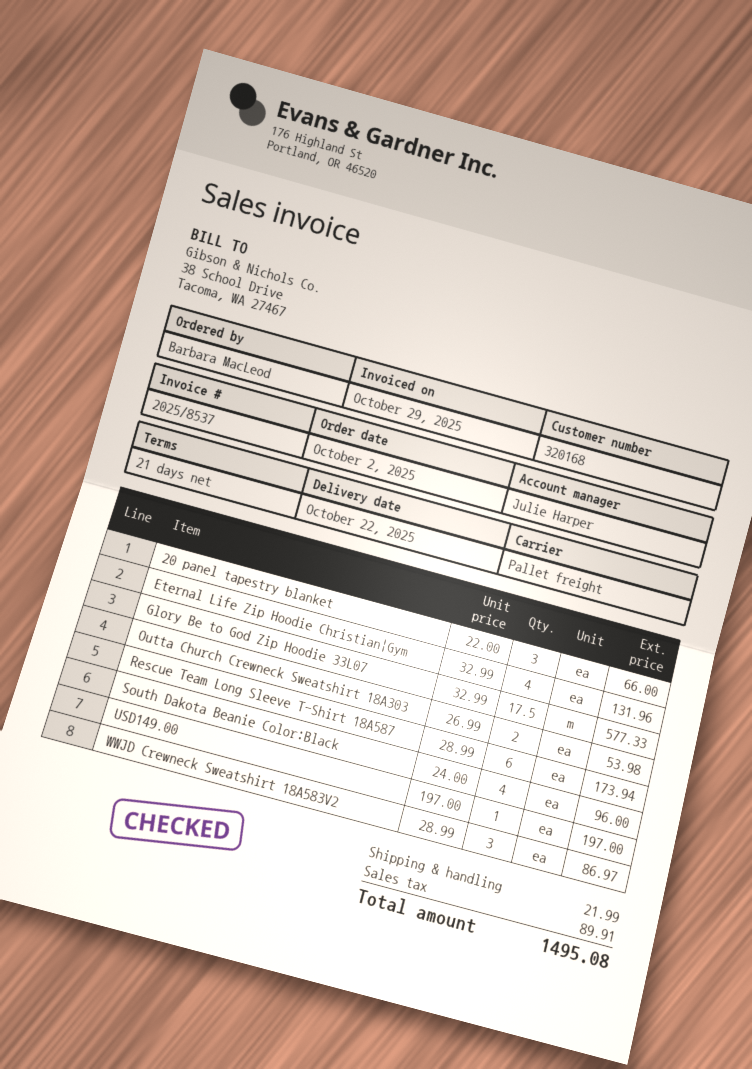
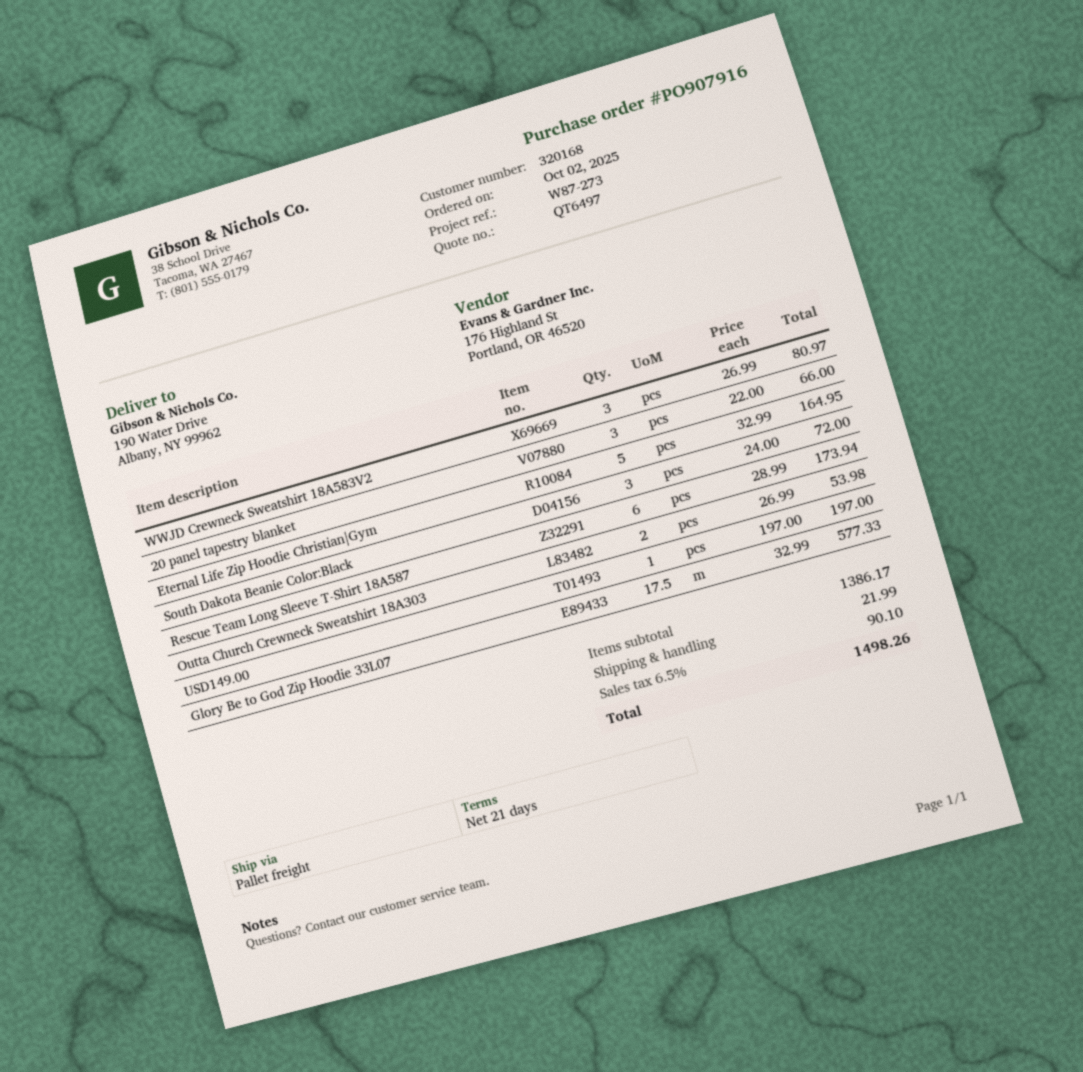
Eternal Life Zip Hoodie Christian|Gym: 4 x 32.99 = 131.96 -> 5 x 32.99 = 164.95
South Dakota Beanie Color:Black: 4 x 24.00 = 96.00 -> 3 x 24.00 = 72.00
WWJD Crewneck Sweatshirt 18A583V2: 3 x 28.99 = 86.97 -> 3 x 26.99 = 80.97
tax: 89.91 -> 90.10
total: 1495.08 -> 1498.26

